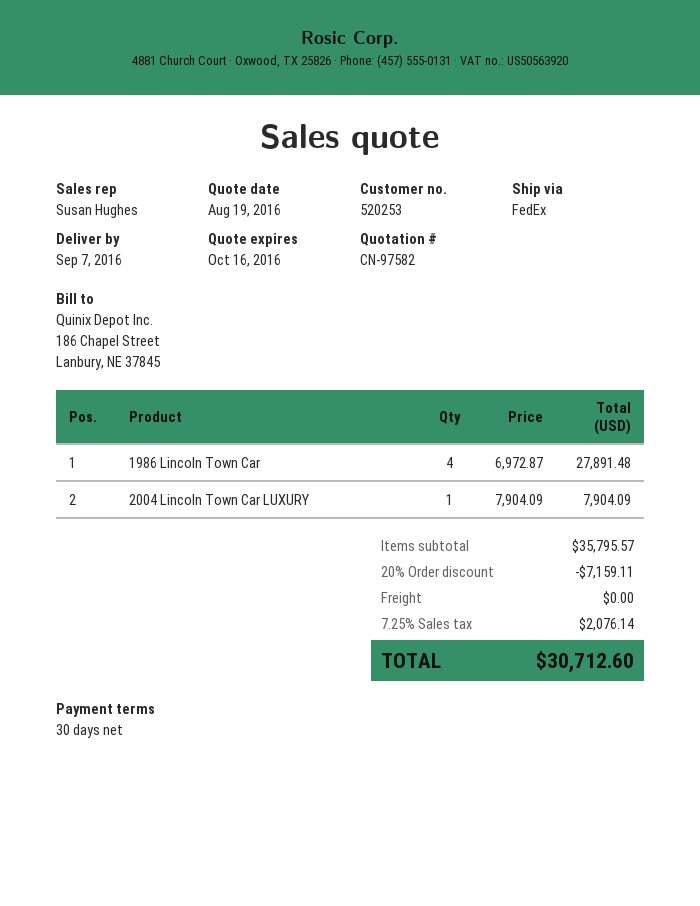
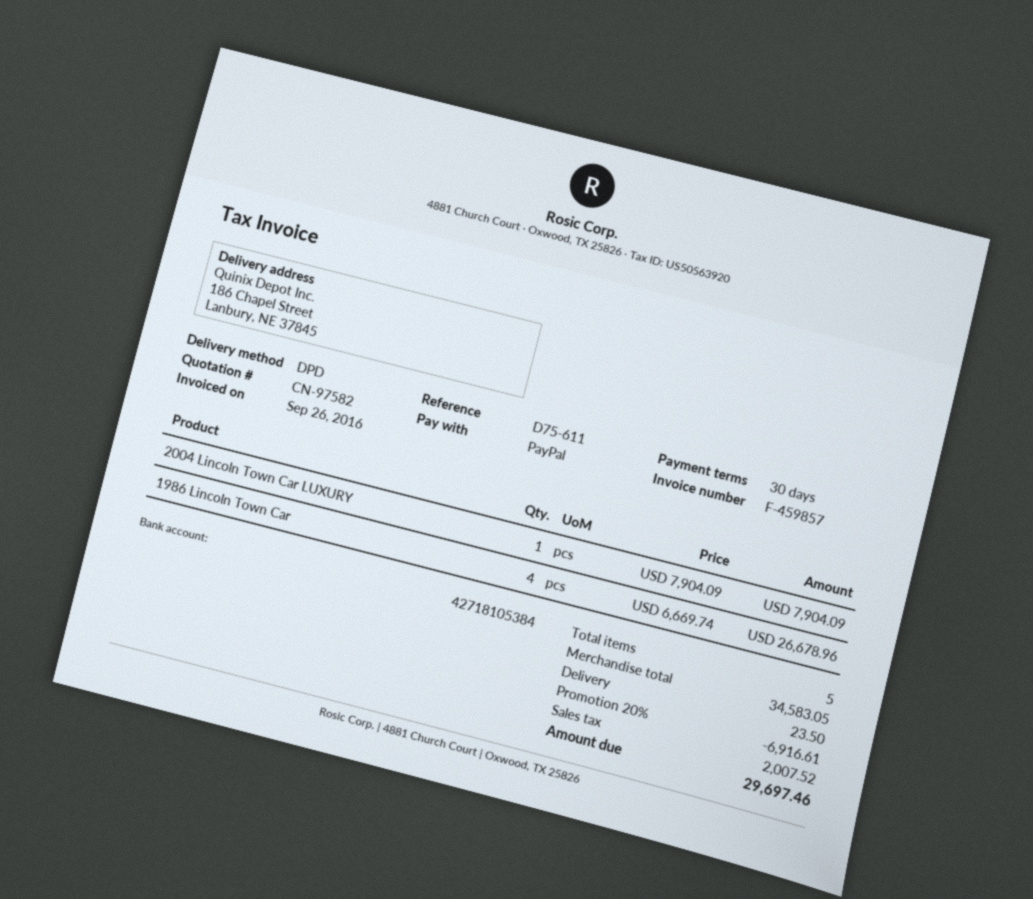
shipping method: FedEx -> DPD
1986 Lincoln Town Car: 4 x 6972.87 = 27891.48 -> 4 x 6669.74 = 26678.96
subtotal: 35795.57 -> 34583.05
discount: 20% = 7159.11 -> 20% = 6916.61
shipping: 0.00 -> 23.50
tax: 2076.14 -> 2007.52
total: 30712.60 -> 29697.46

